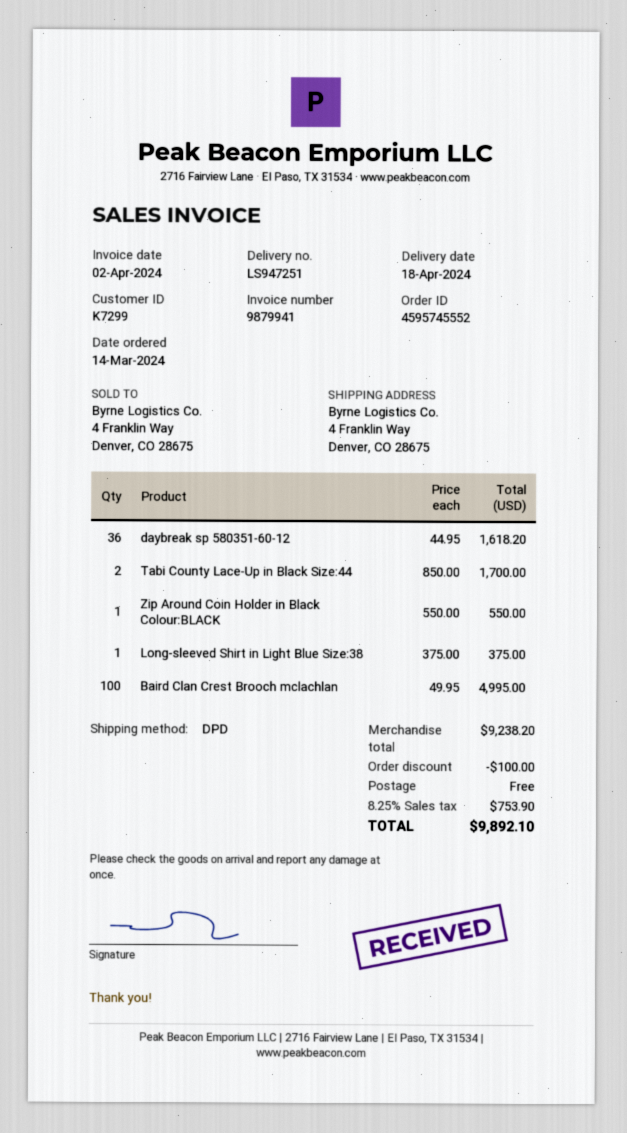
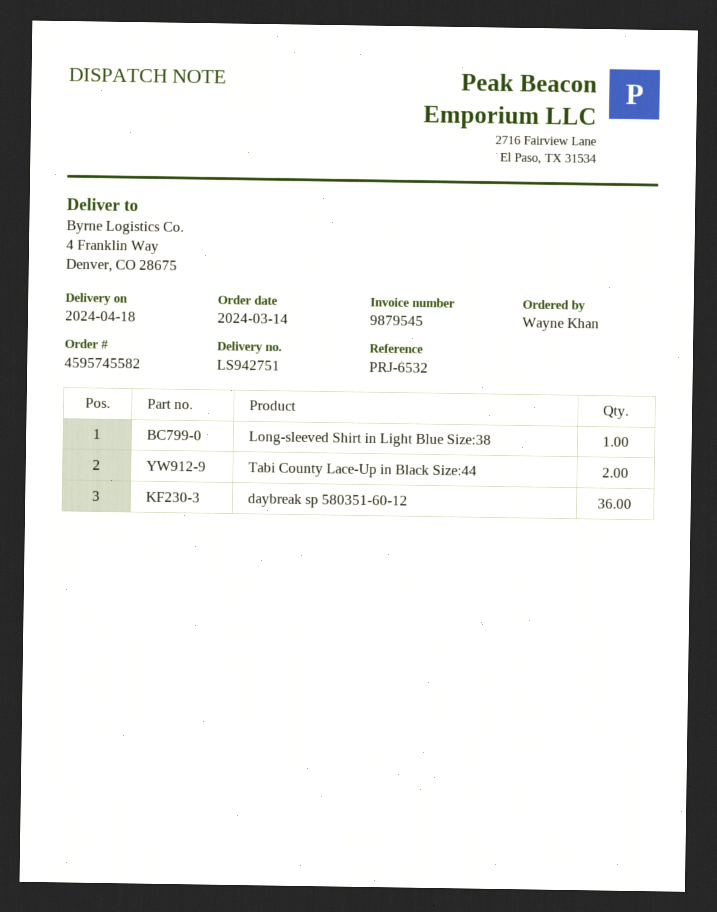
order number: 4595745552 -> 4595745582
delivery note number: LS947251 -> LS942751
invoice number: 9879941 -> 9879545
Zip Around Coin Holder in Black Colour:BLACK: 1 -> none
Baird Clan Crest Brooch mclachlan: 100 -> none

